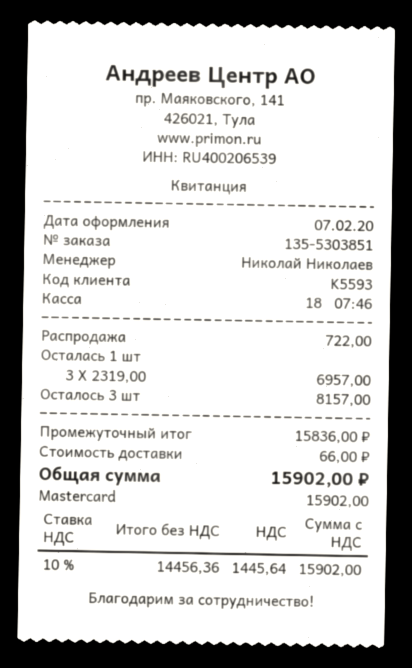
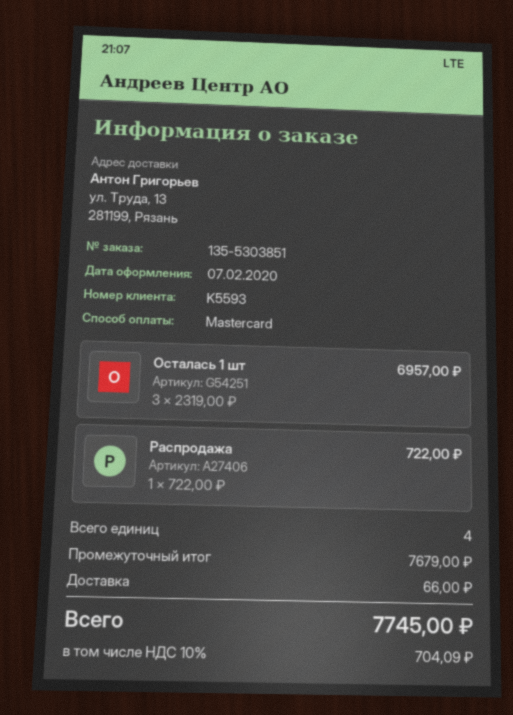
Осталось 3 шт: 1 x 8157.00 = 8157.00 -> none
subtotal: 15836.00 -> 7679.00
tax: 10% = 1445.64 -> 10% = 704.09
total: 15902.00 -> 7745.00

